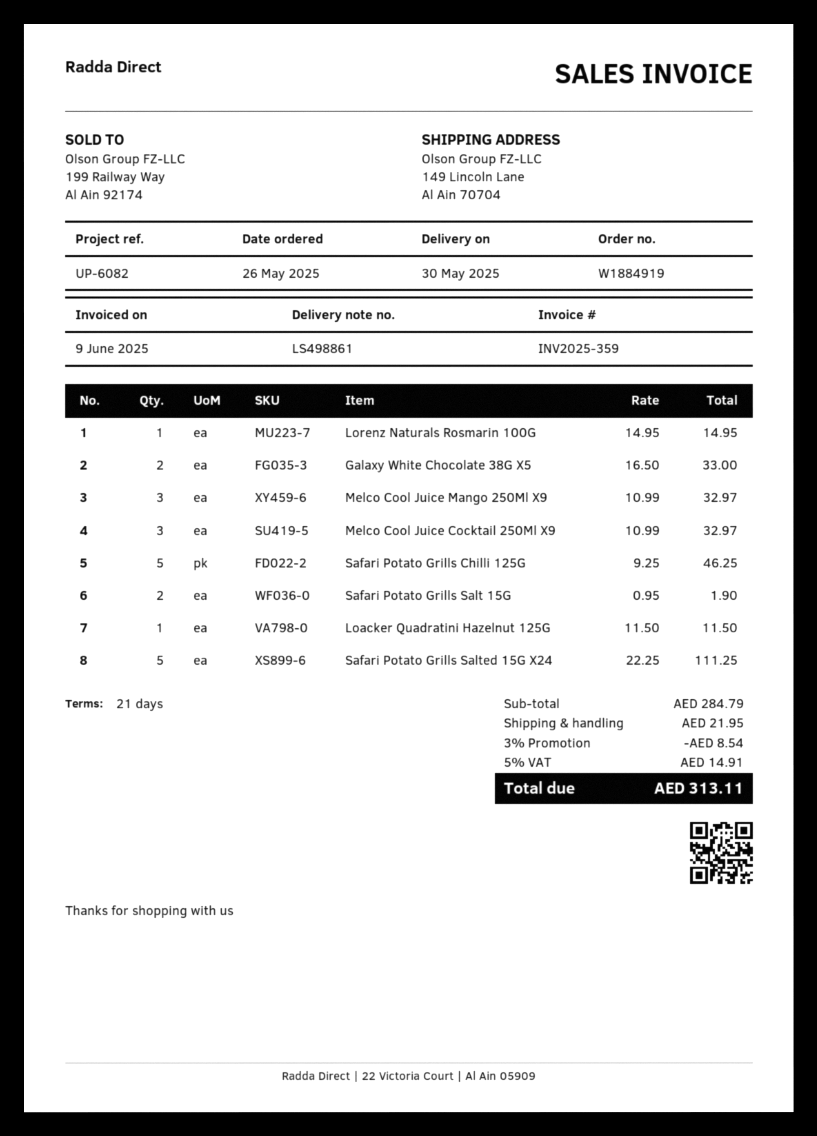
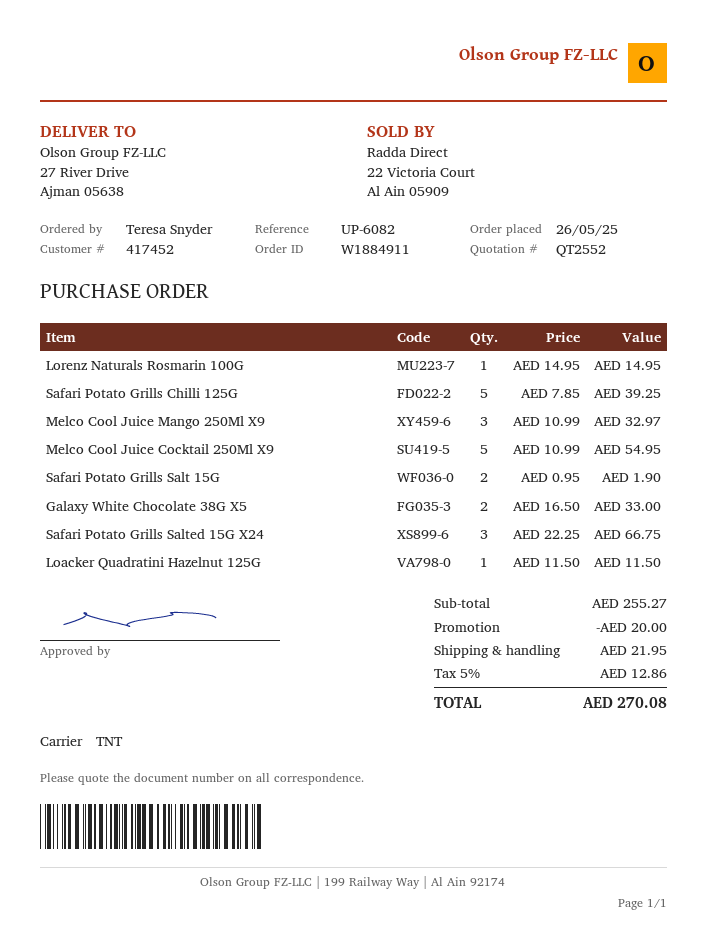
order number: W1884919 -> W1884911
ship to: 149 Lincoln Lane, Al Ain 70704 -> 27 River Drive, Ajman 05638
Melco Cool Juice Cocktail 250Ml X9: 3 x 10.99 = 32.97 -> 5 x 10.99 = 54.95
Safari Potato Grills Chilli 125G: 5 x 9.25 = 46.25 -> 5 x 7.85 = 39.25
Safari Potato Grills Salted 15G X24: 5 x 22.25 = 111.25 -> 3 x 22.25 = 66.75
subtotal: 284.79 -> 255.27
discount: 8.54 -> 20.00
tax: 5% = 14.91 -> 5% = 12.86
total: 313.11 -> 270.08

